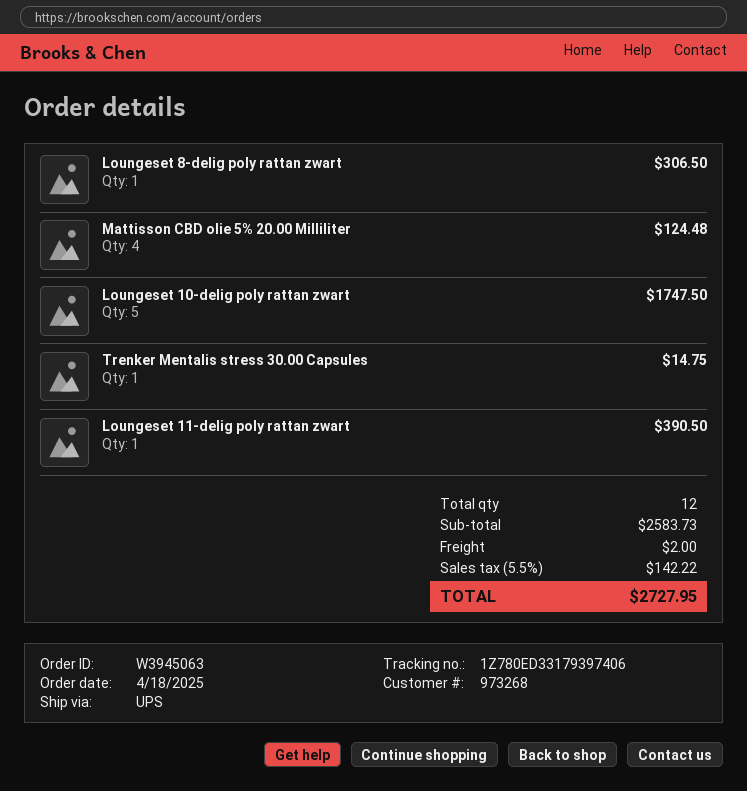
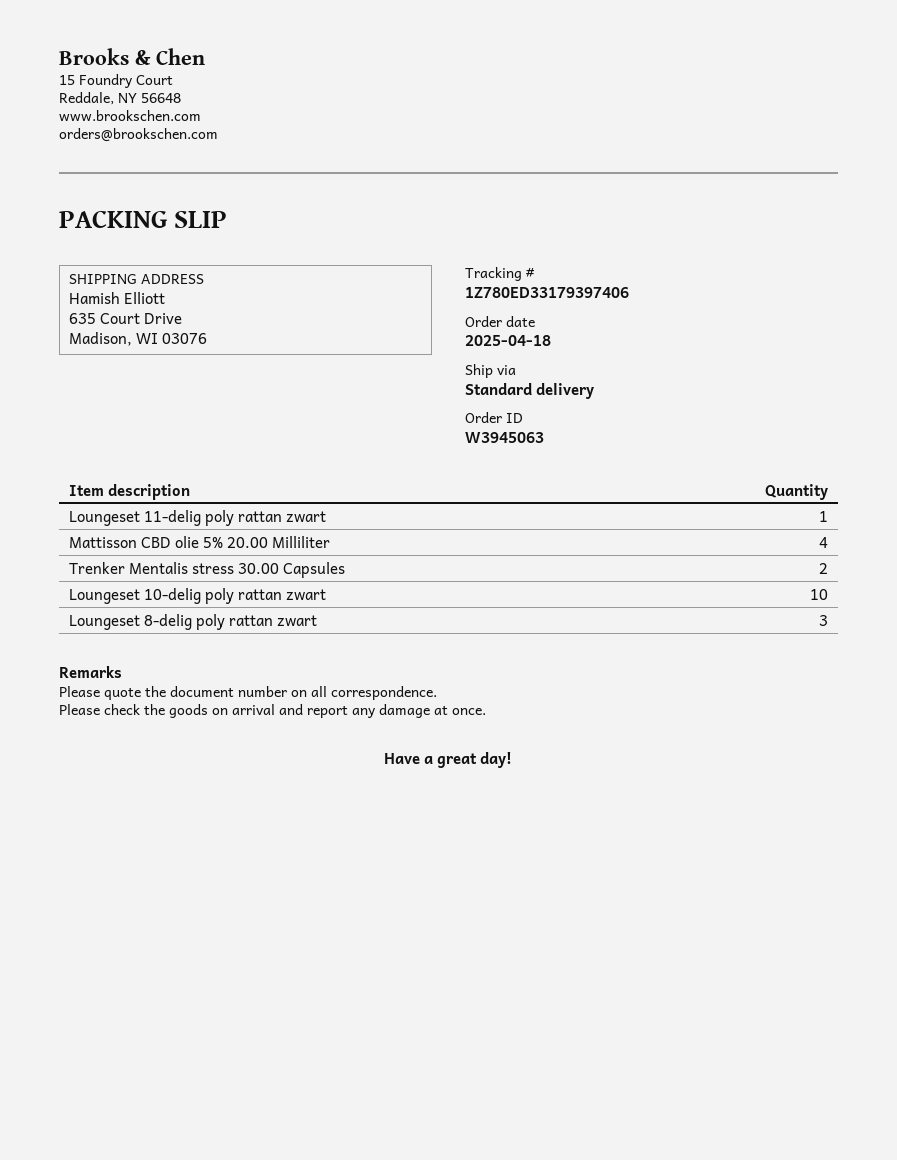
shipping method: UPS -> standard
Loungeset 8-delig poly rattan zwart: 1 -> 3
Loungeset 10-delig poly rattan zwart: 5 -> 10
Trenker Mentalis stress 30.00 Capsules: 1 -> 2

